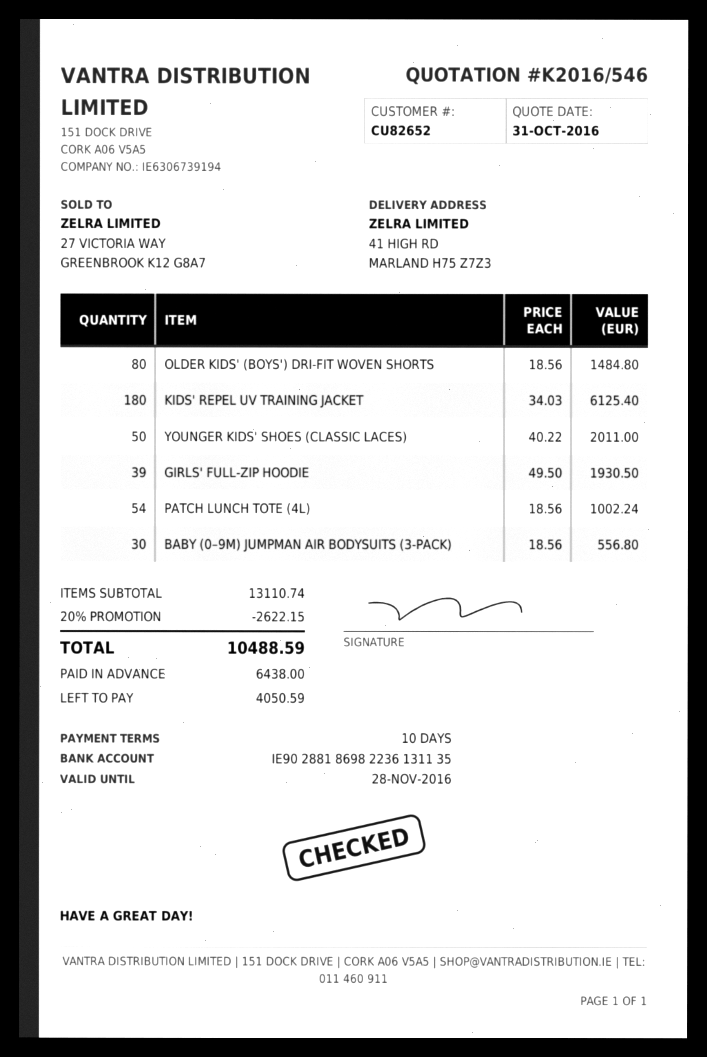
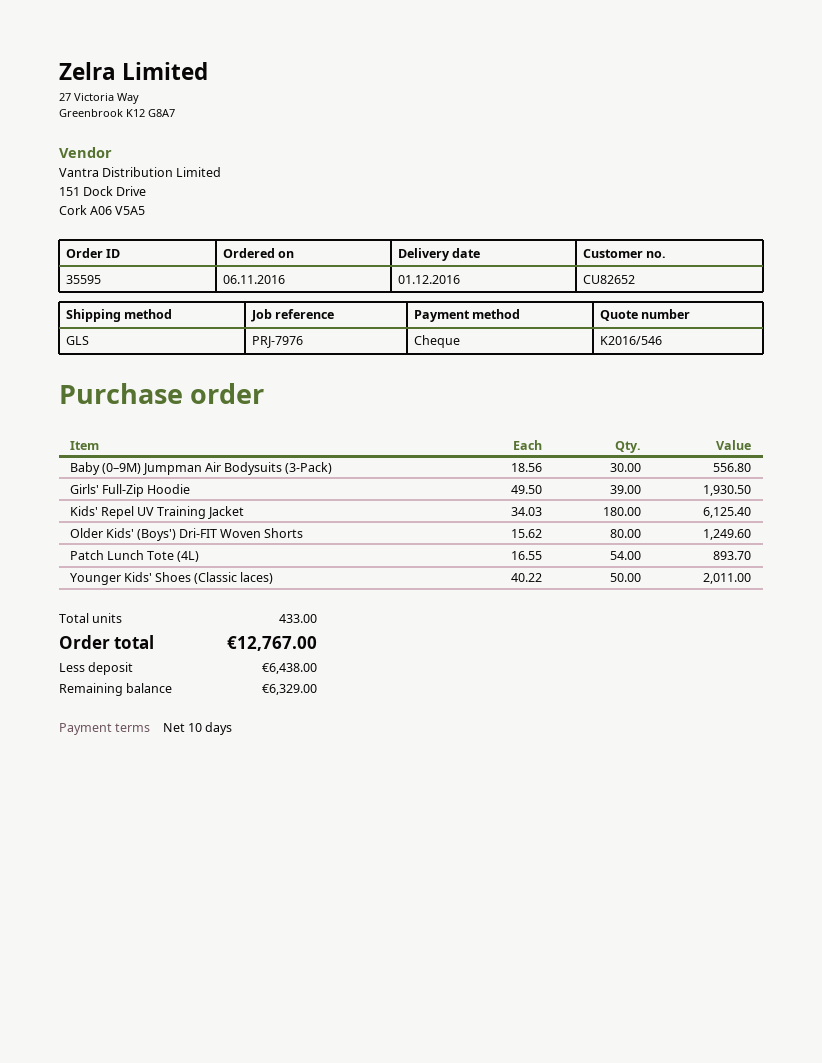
OLDER KIDS' (BOYS') DRI-FIT WOVEN SHORTS: 80 x 18.56 = 1484.80 -> 80 x 15.62 = 1249.60
PATCH LUNCH TOTE (4L): 54 x 18.56 = 1002.24 -> 54 x 16.55 = 893.70
discount: 20% = 2622.15 -> none
total: 10488.59 -> 12767.00
balance: 4050.59 -> 6329.00

